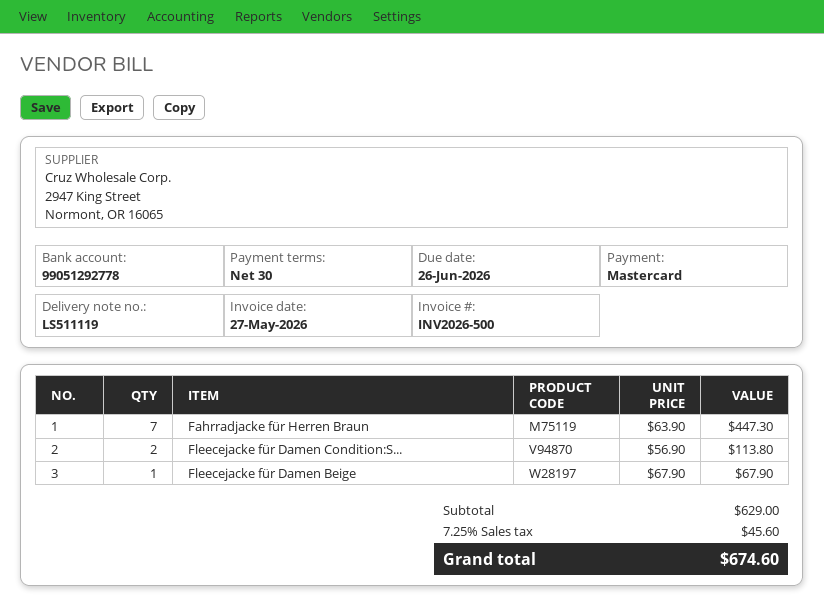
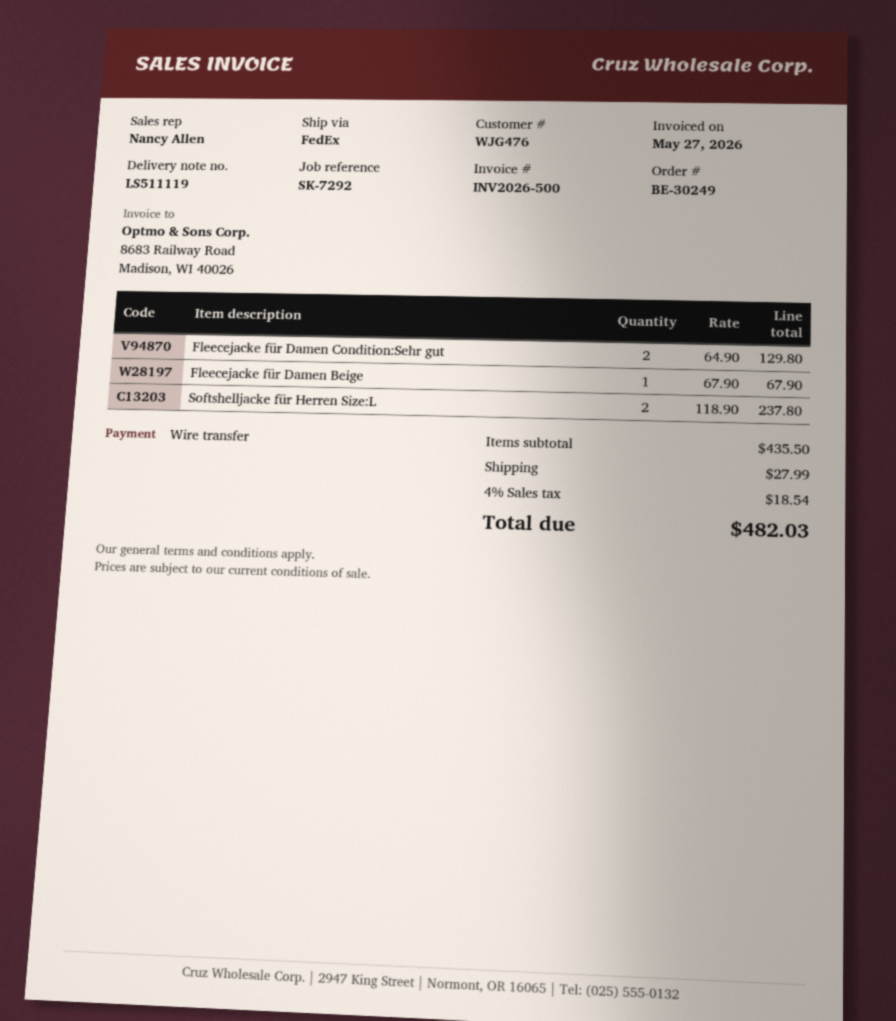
payment method: Mastercard -> bank transfer
Fahrradjacke für Herren Braun: 7 x 63.90 = 447.30 -> none
Fleecejacke für Damen Condition:S...: 2 x 56.90 = 113.80 -> 2 x 64.90 = 129.80
Softshelljacke für Herren Size:L: none -> 2 x 118.90 = 237.80
subtotal: 629.00 -> 435.50
shipping: none -> 27.99
tax: 7.25% = 45.60 -> 4% = 18.54
total: 674.60 -> 482.03

